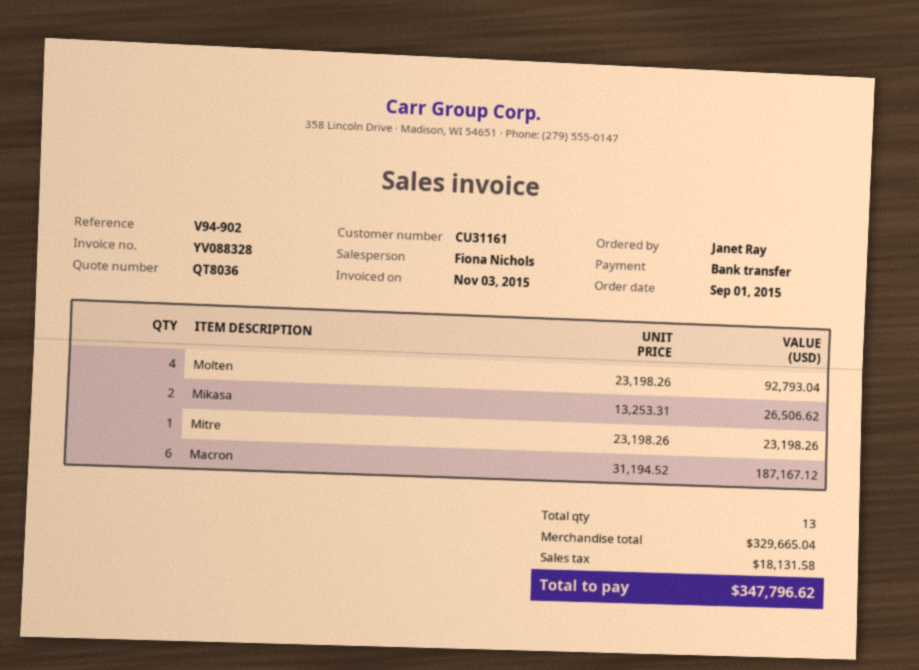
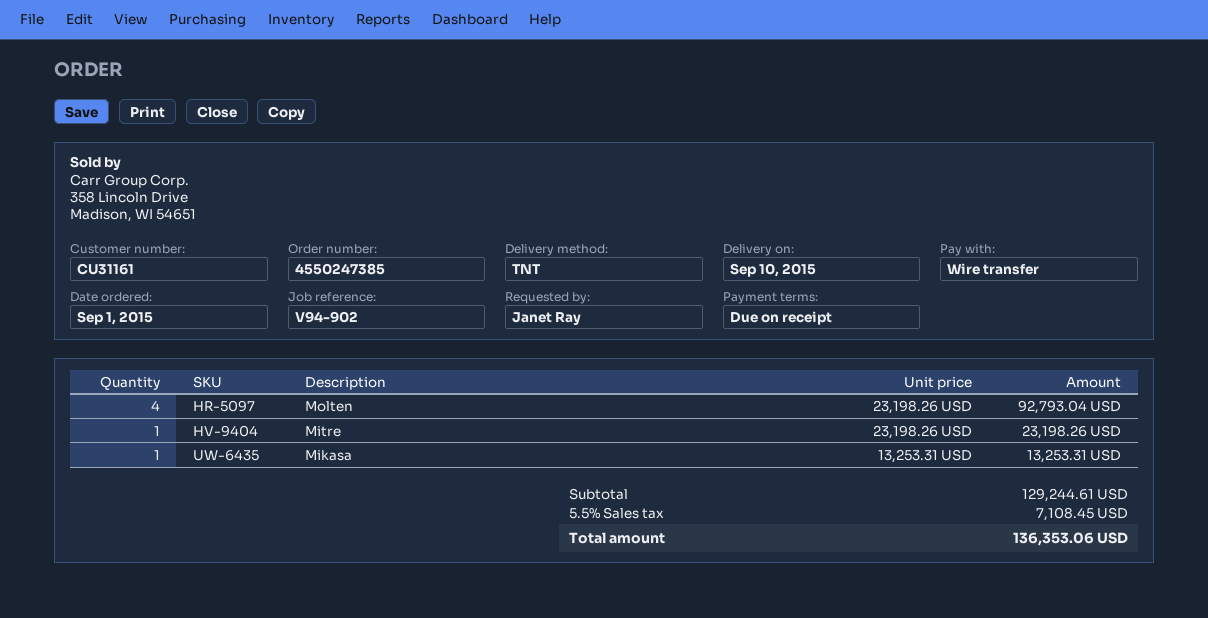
Mikasa: 2 x 13253.31 = 26506.62 -> 1 x 13253.31 = 13253.31
Macron: 6 x 31194.52 = 187167.12 -> none
subtotal: 329665.04 -> 129244.61
tax: 18131.58 -> 7108.45
total: 347796.62 -> 136353.06

